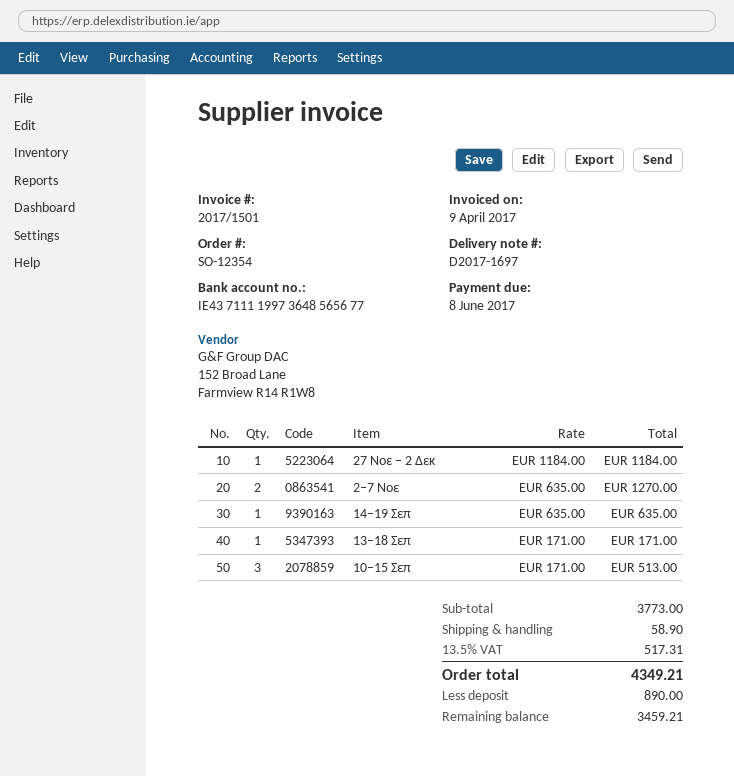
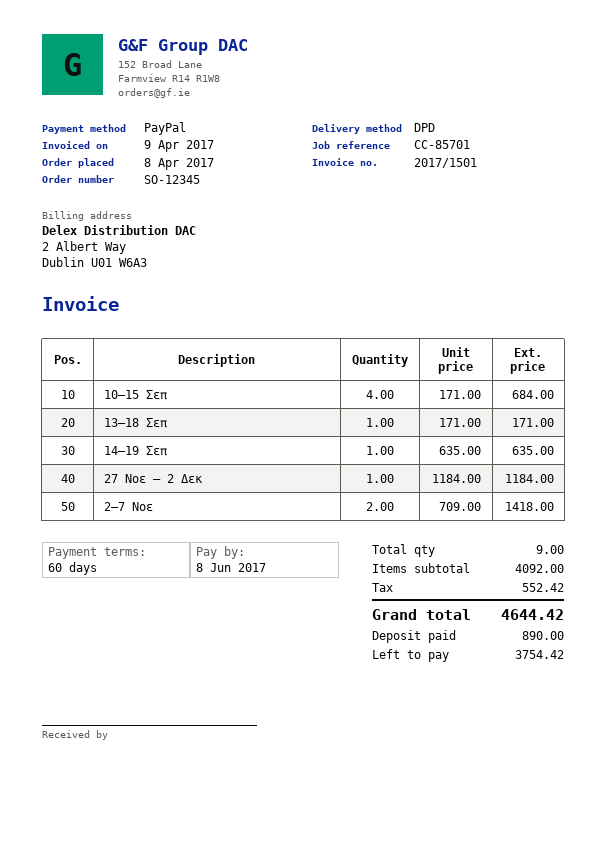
order number: SO-12354 -> SO-12345
2–7 Νοε: 2 x 635.00 = 1270.00 -> 2 x 709.00 = 1418.00
10–15 Σεπ: 3 x 171.00 = 513.00 -> 4 x 171.00 = 684.00
subtotal: 3773.00 -> 4092.00
shipping: 58.90 -> none
tax: 517.31 -> 552.42
total: 4349.21 -> 4644.42
balance: 3459.21 -> 3754.42

